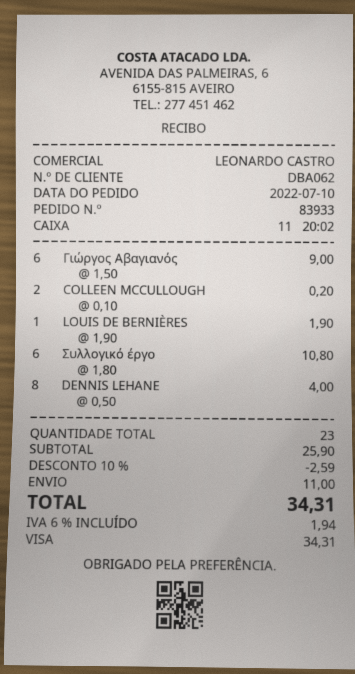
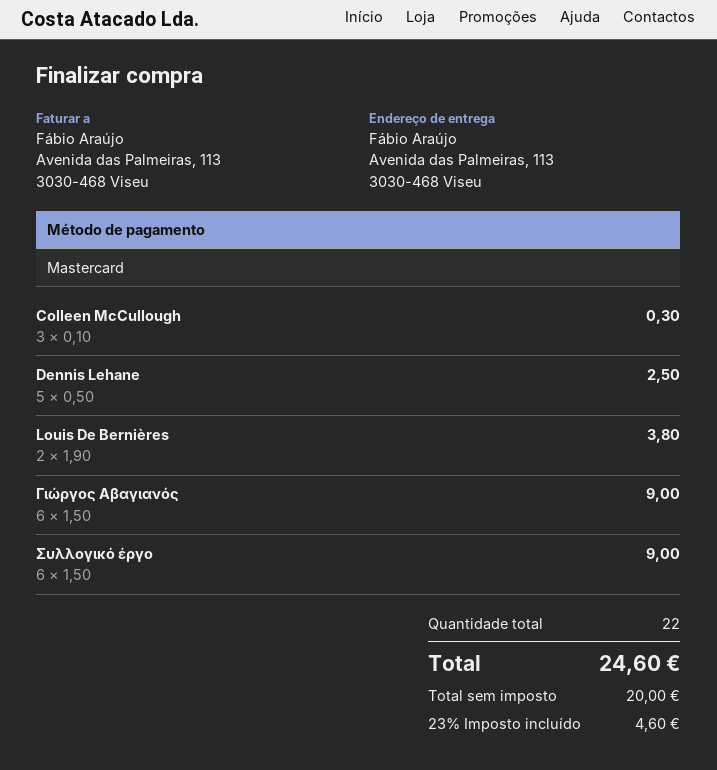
payment method: Visa -> Mastercard
COLLEEN MCCULLOUGH: 2 x 0.10 = 0.20 -> 3 x 0.10 = 0.30
LOUIS DE BERNIÈRES: 1 x 1.90 = 1.90 -> 2 x 1.90 = 3.80
Συλλογικό έργο: 6 x 1.80 = 10.80 -> 6 x 1.50 = 9.00
DENNIS LEHANE: 8 x 0.50 = 4.00 -> 5 x 0.50 = 2.50
total quantity: 23 -> 22
discount: 10% = 2.59 -> none
shipping: 11.00 -> none
tax: 6% = 1.94 -> 23% = 4.60
total: 34.31 -> 24.60

